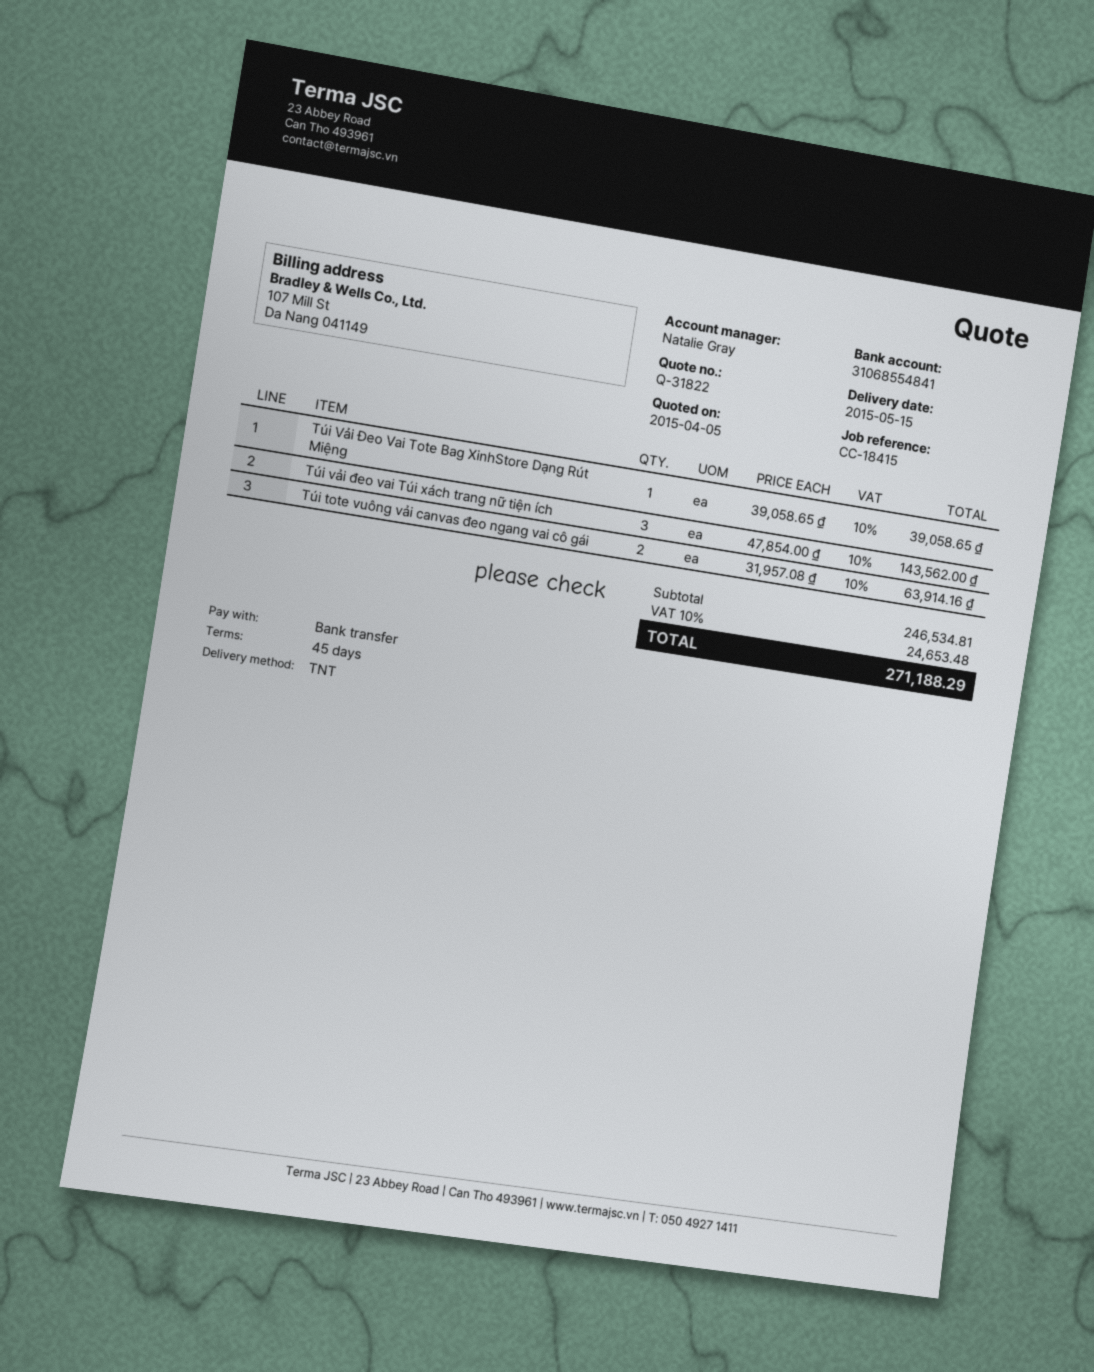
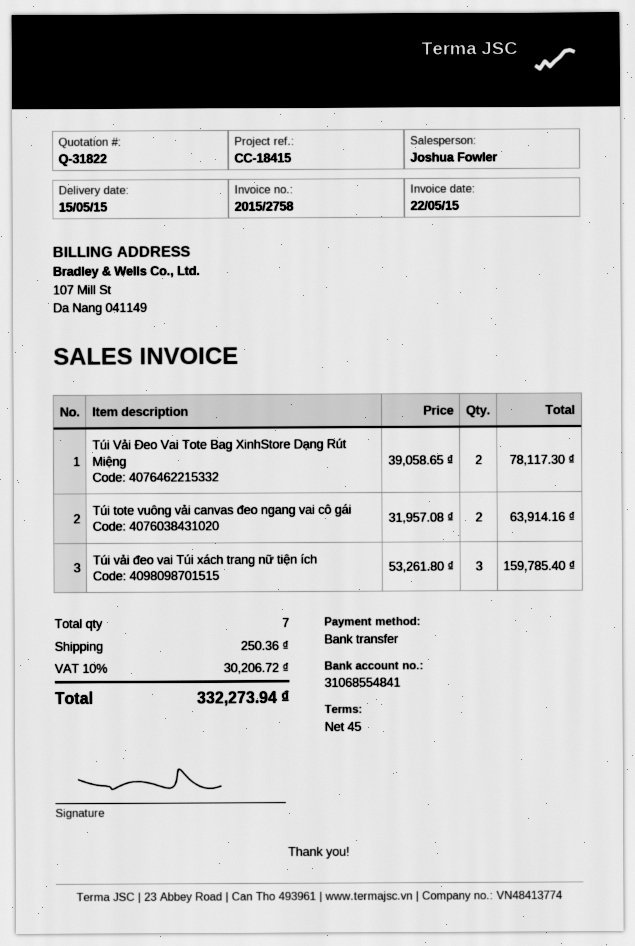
sales rep: Natalie Gray -> Joshua Fowler
Túi Vải Đeo Vai Tote Bag XinhStore Dạng Rút Miệng: 1 x 39058.65 = 39058.65 -> 2 x 39058.65 = 78117.30
Túi vải đeo vai Túi xách trang nữ tiện ích: 3 x 47854.00 = 143562.00 -> 3 x 53261.80 = 159785.40
shipping: none -> 250.36
tax: 10% = 24653.48 -> 10% = 30206.72
total: 271188.29 -> 332273.94

